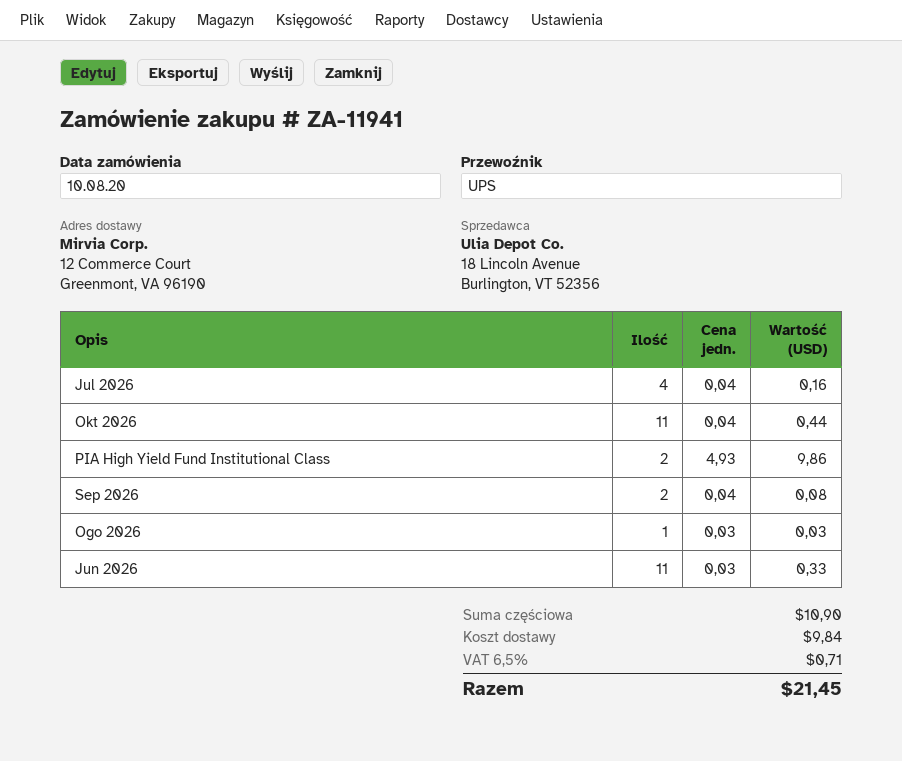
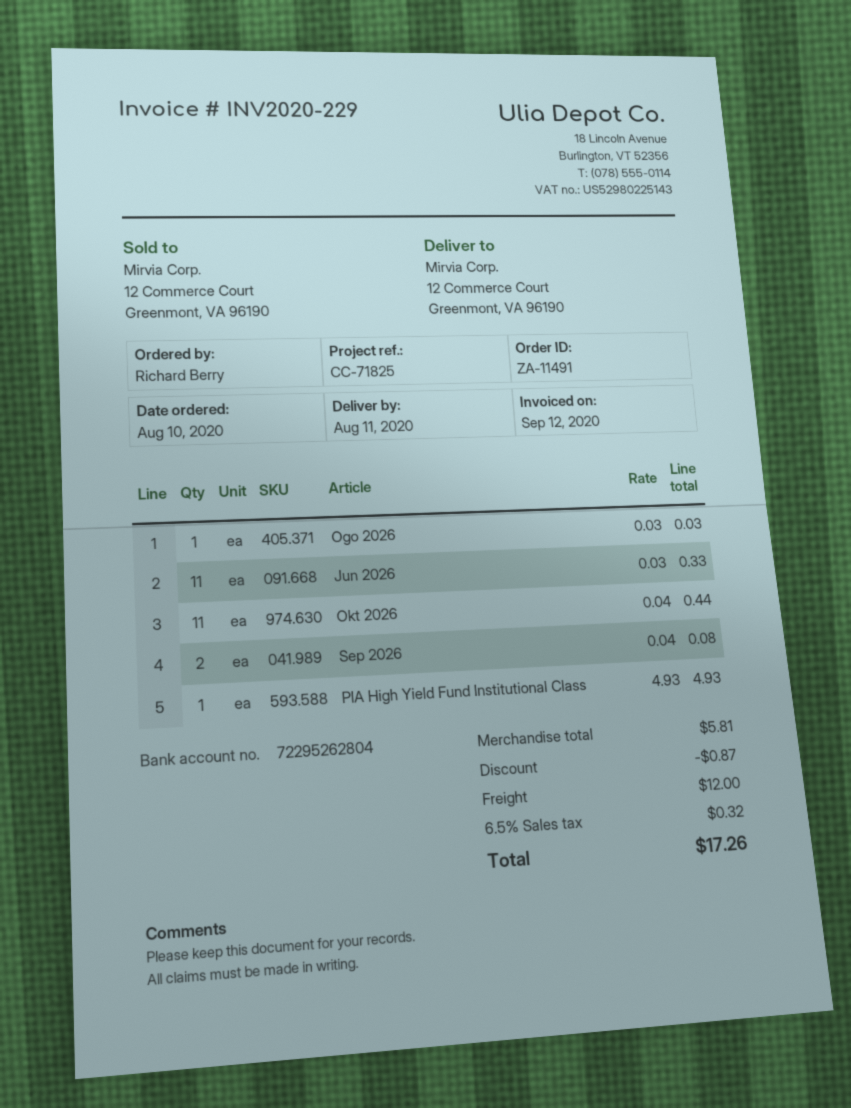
order number: ZA-11941 -> ZA-11491
Jul 2026: 4 x 0.04 = 0.16 -> none
PIA High Yield Fund Institutional Class: 2 x 4.93 = 9.86 -> 1 x 4.93 = 4.93
subtotal: 10.90 -> 5.81
discount: none -> 0.87
shipping: 9.84 -> 12.00
tax: 6.5% = 0.71 -> 6.5% = 0.32
total: 21.45 -> 17.26

